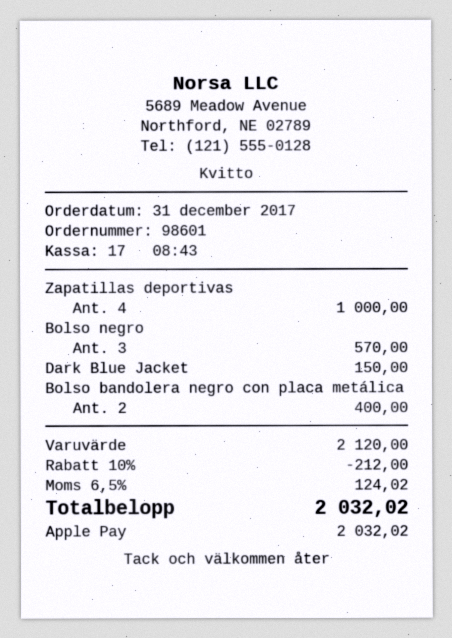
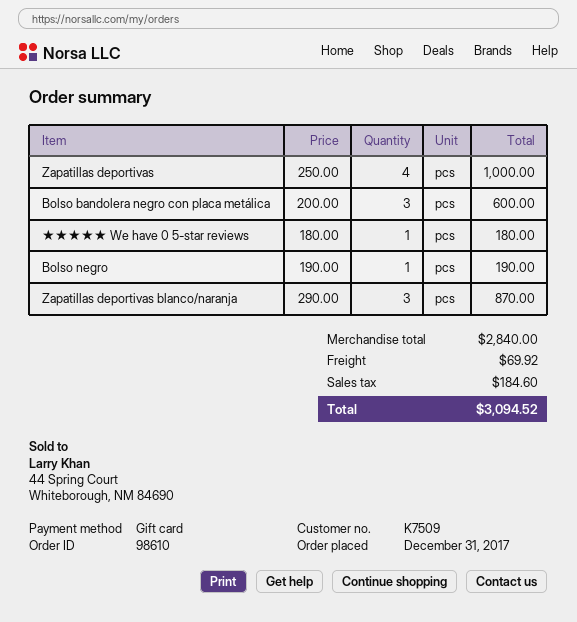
order number: 98601 -> 98610
payment method: Apple Pay -> gift card
Bolso negro: 3 for 570.00 -> 1 for 190.00
Dark Blue Jacket: 1 for 150.00 -> none
Bolso bandolera negro con placa metálica: 2 for 400.00 -> 3 for 600.00
★★★★★ We have 0 5-star reviews: none -> 1 for 180.00
Zapatillas deportivas blanco/naranja: none -> 3 for 870.00
subtotal: 2120.00 -> 2840.00
discount: 10% = 212.00 -> none
shipping: none -> 69.92
tax: 124.02 -> 184.60
total: 2032.02 -> 3094.52

